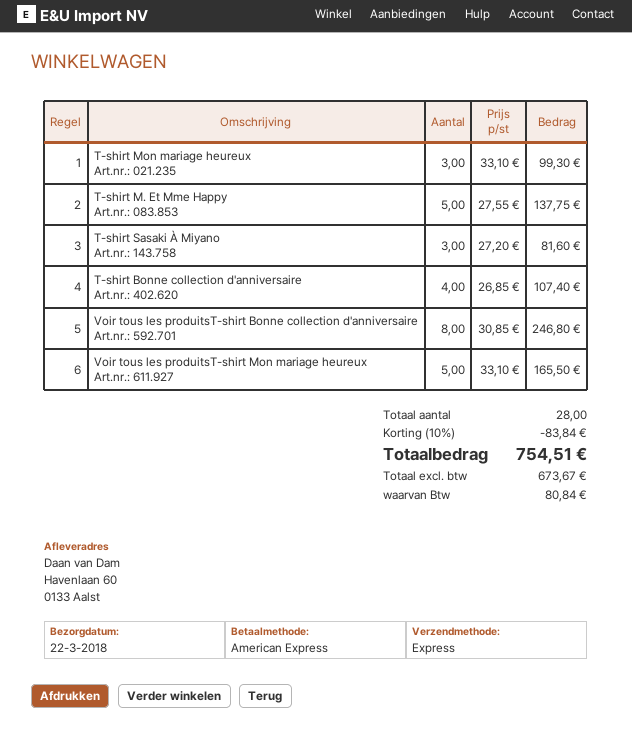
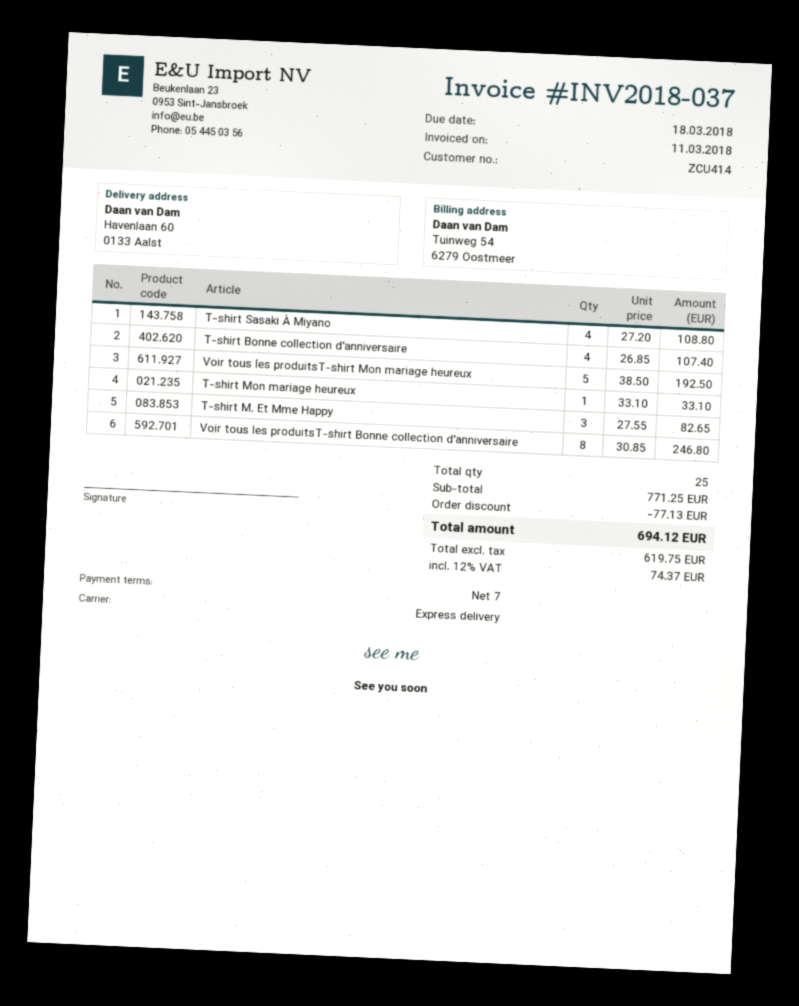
T-shirt Mon mariage heureux: 3 x 33.10 = 99.30 -> 1 x 33.10 = 33.10
T-shirt M. Et Mme Happy: 5 x 27.55 = 137.75 -> 3 x 27.55 = 82.65
T-shirt Sasaki À Miyano: 3 x 27.20 = 81.60 -> 4 x 27.20 = 108.80
Voir tous les produitsT-shirt Mon mariage heureux: 5 x 33.10 = 165.50 -> 5 x 38.50 = 192.50
total quantity: 28 -> 25
discount: 83.84 -> 77.13
net: 673.67 -> 619.75
tax: 80.84 -> 74.37
total: 754.51 -> 694.12

